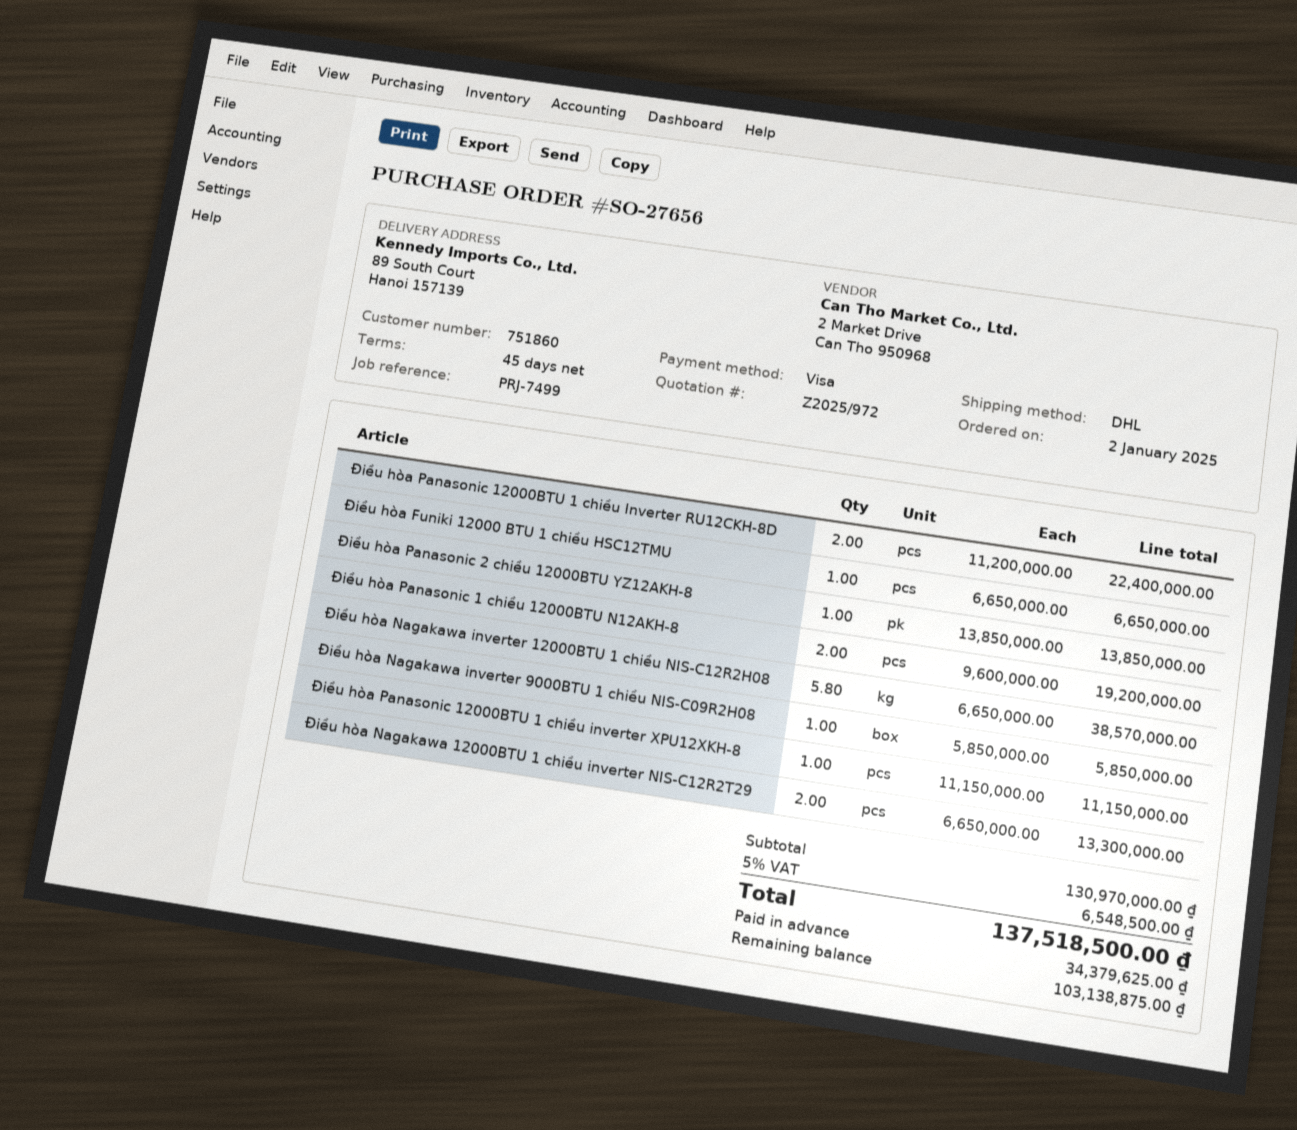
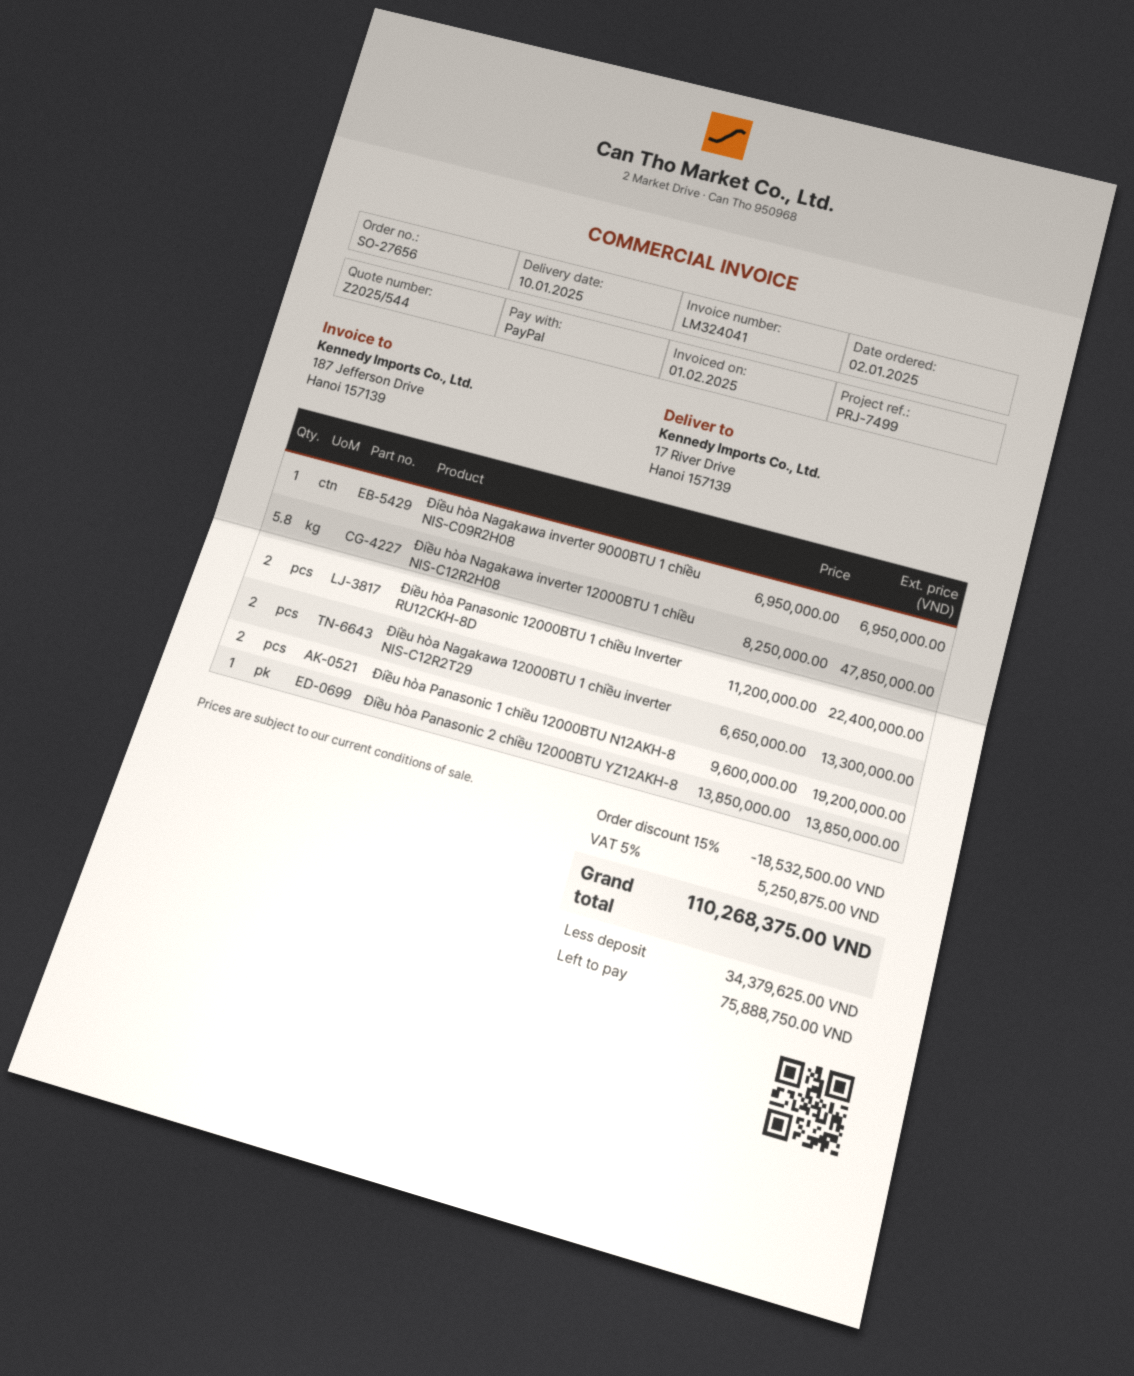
quote number: Z2025/972 -> Z2025/544
payment method: Visa -> PayPal
ship to: 89 South Court, Hanoi 157139 -> 17 River Drive, Hanoi 157139
Điều hòa Funiki 12000 BTU 1 chiều HSC12TMU: 1 x 6650000.00 = 6650000.00 -> none
Điều hòa Nagakawa inverter 12000BTU 1 chiều NIS-C12R2H08: 5.8 x 6650000.00 = 38570000.00 -> 5.8 x 8250000.00 = 47850000.00
Điều hòa Nagakawa inverter 9000BTU 1 chiều NIS-C09R2H08: 1 x 5850000.00 = 5850000.00 -> 1 x 6950000.00 = 6950000.00
Điều hòa Panasonic 12000BTU 1 chiều inverter XPU12XKH-8: 1 x 11150000.00 = 11150000.00 -> none
discount: none -> 15% = 18532500.00
tax: 5% = 6548500.00 -> 5% = 5250875.00
total: 137518500.00 -> 110268375.00
balance: 103138875.00 -> 75888750.00

